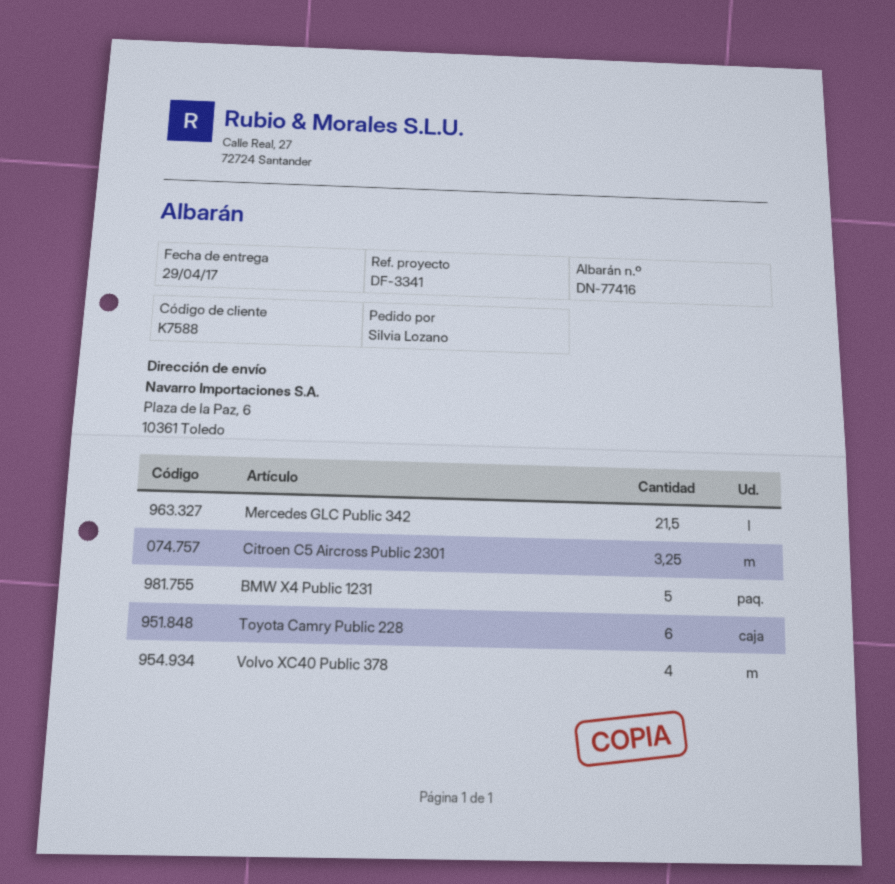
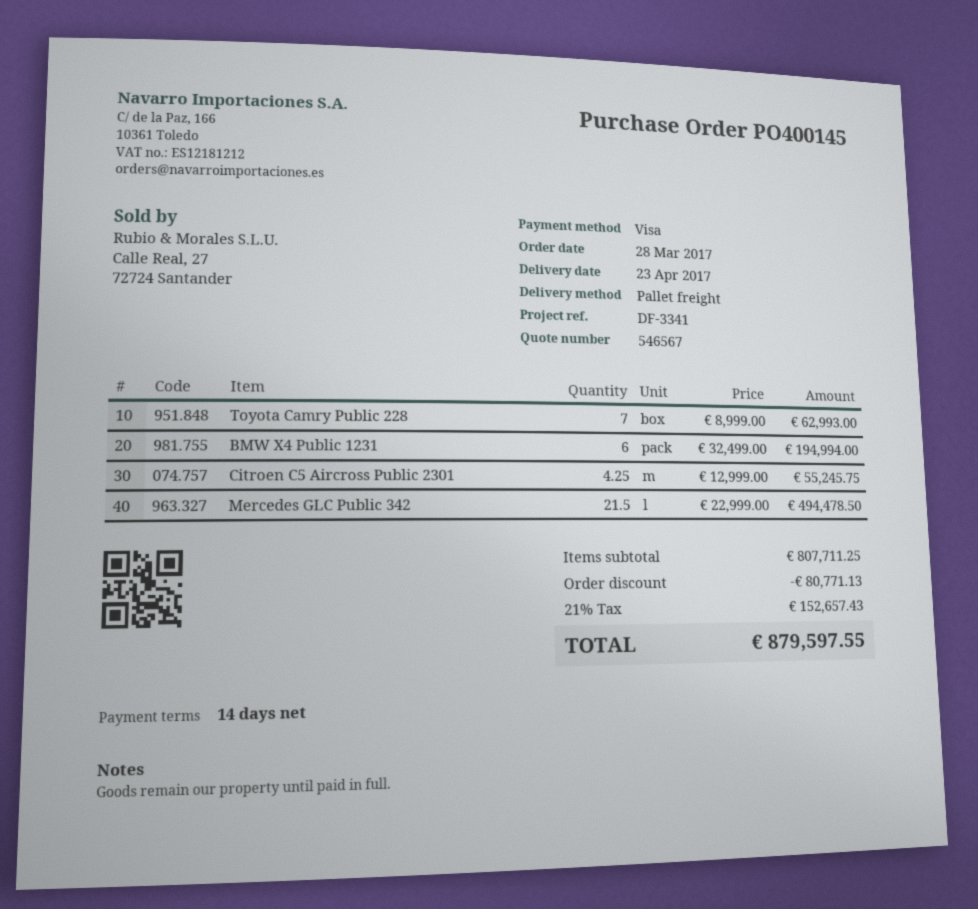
delivery date: 2017-04-29 -> 2017-04-23
Citroen C5 Aircross Public 2301: 3.25 -> 4.25
BMW X4 Public 1231: 5 -> 6
Toyota Camry Public 228: 6 -> 7
Volvo XC40 Public 378: 4 -> none

